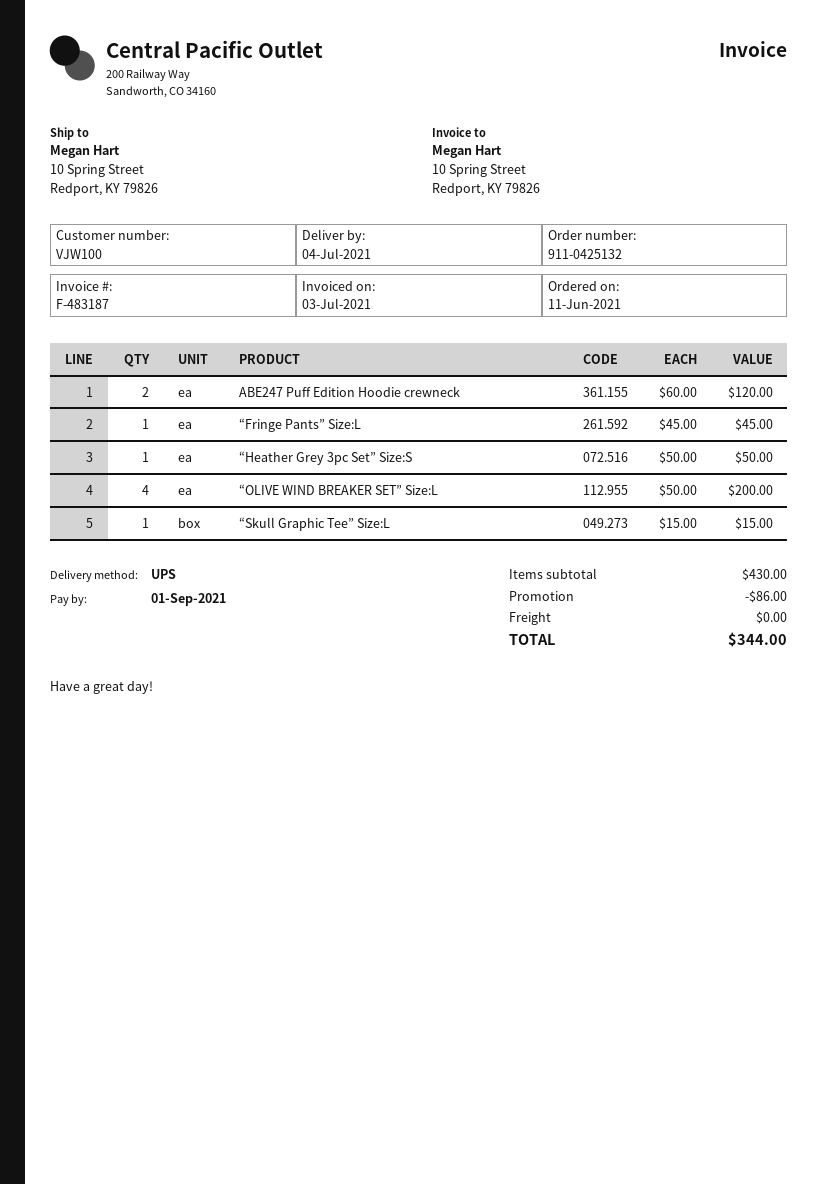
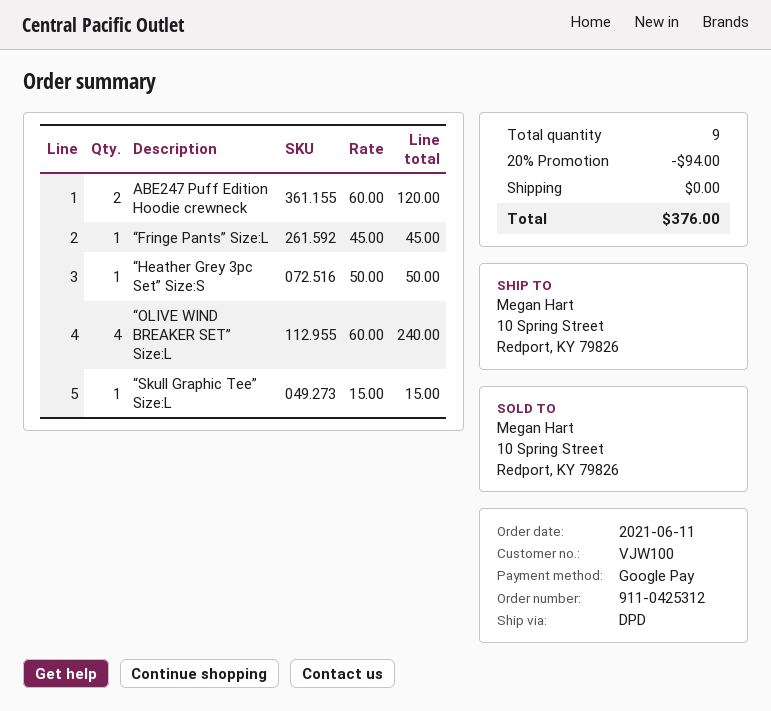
order number: 911-0425132 -> 911-0425312
shipping method: UPS -> DPD
“OLIVE WIND BREAKER SET” Size:L: 4 x 50.00 = 200.00 -> 4 x 60.00 = 240.00
discount: 86.00 -> 94.00
total: 344.00 -> 376.00

